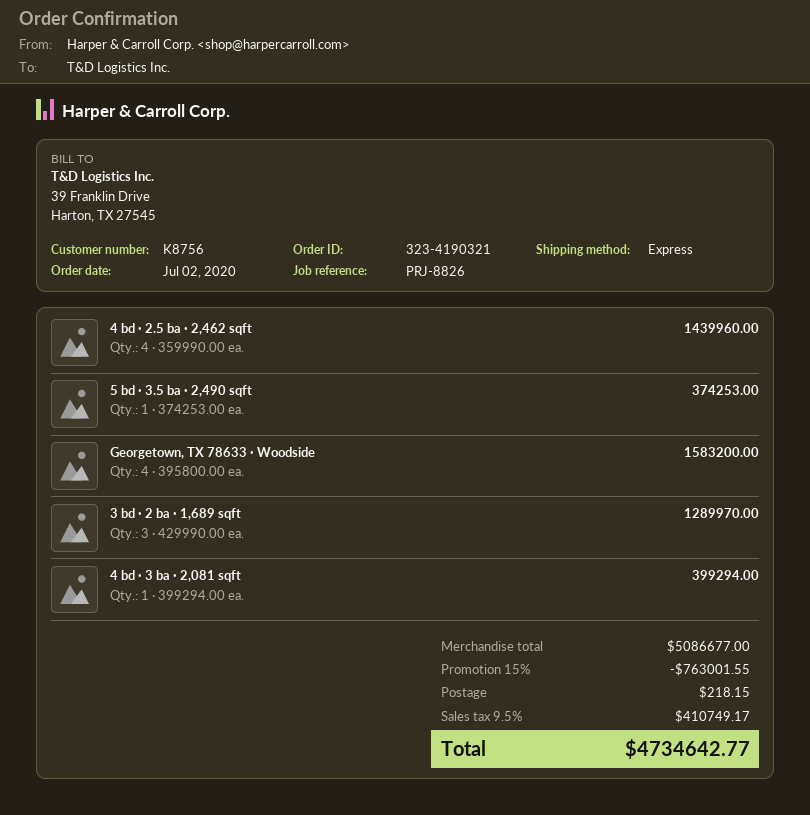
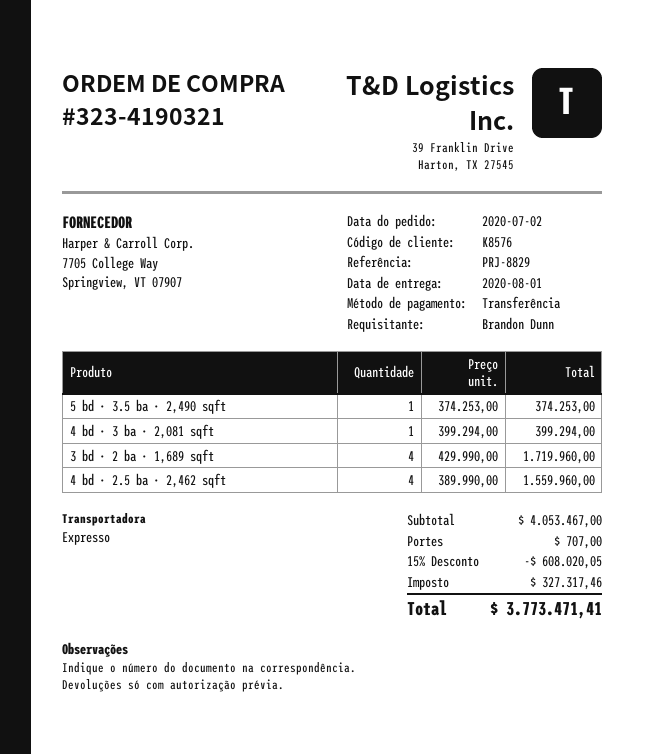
customer number: K8756 -> K8576
reference: PRJ-8826 -> PRJ-8829
4 bd · 2.5 ba · 2,462 sqft: 4 x 359990.00 = 1439960.00 -> 4 x 389990.00 = 1559960.00
Georgetown, TX 78633 · Woodside: 4 x 395800.00 = 1583200.00 -> none
3 bd · 2 ba · 1,689 sqft: 3 x 429990.00 = 1289970.00 -> 4 x 429990.00 = 1719960.00
subtotal: 5086677.00 -> 4053467.00
discount: 15% = 763001.55 -> 15% = 608020.05
shipping: 218.15 -> 707.00
tax: 410749.17 -> 327317.46
total: 4734642.77 -> 3773471.41

